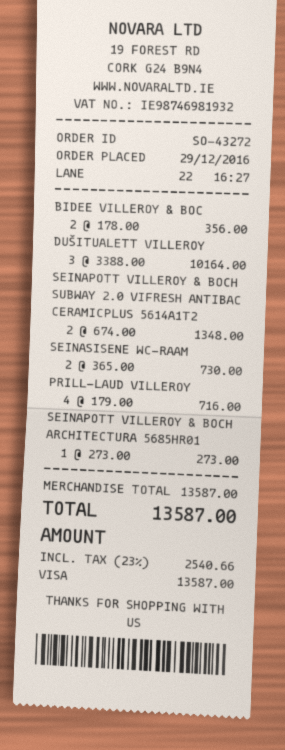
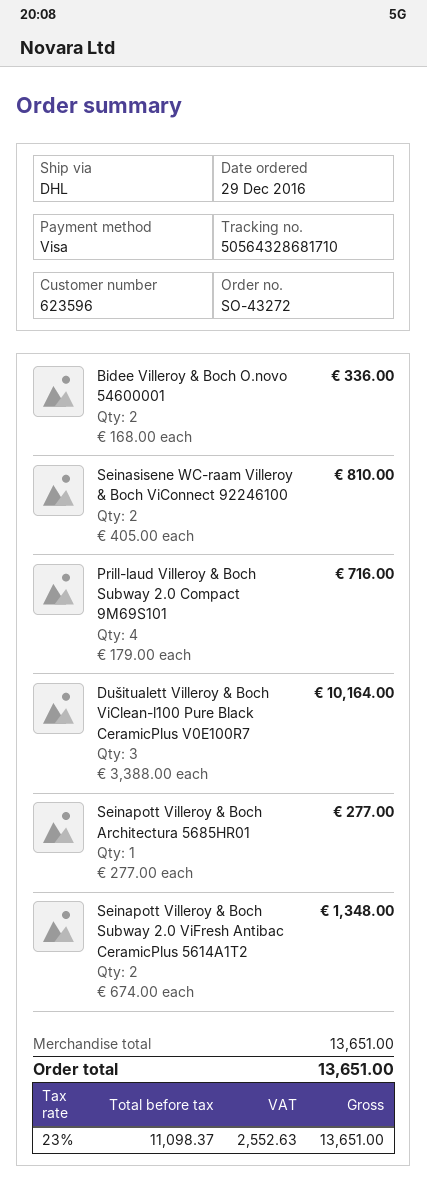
BIDEE VILLEROY & BOC: 2 x 178.00 = 356.00 -> 2 x 168.00 = 336.00
SEINASISENE WC-RAAM: 2 x 365.00 = 730.00 -> 2 x 405.00 = 810.00
SEINAPOTT VILLEROY & BOCH ARCHITECTURA 5685HR01: 1 x 273.00 = 273.00 -> 1 x 277.00 = 277.00
subtotal: 13587.00 -> 13651.00
tax: 23% = 2540.66 -> 23% = 2552.63
total: 13587.00 -> 13651.00

